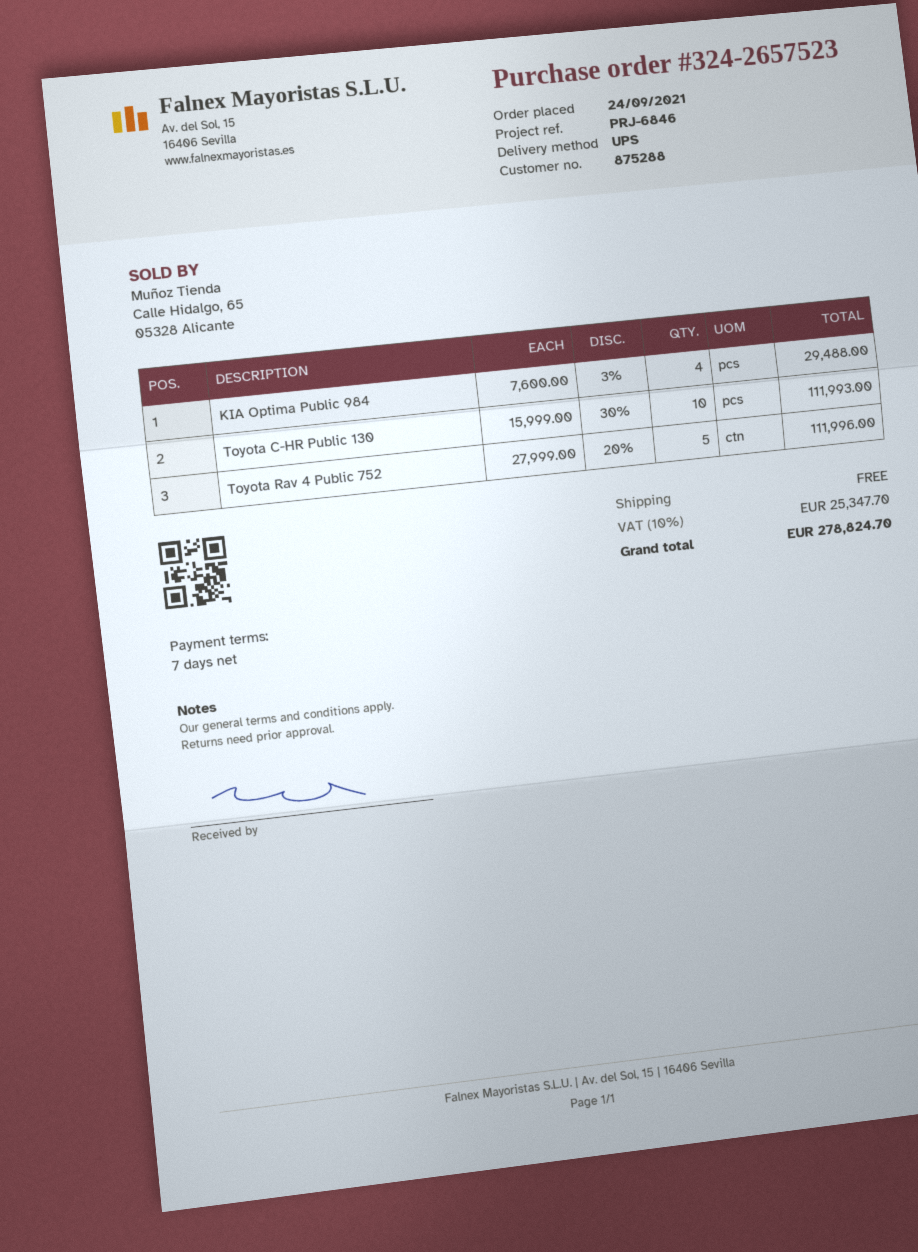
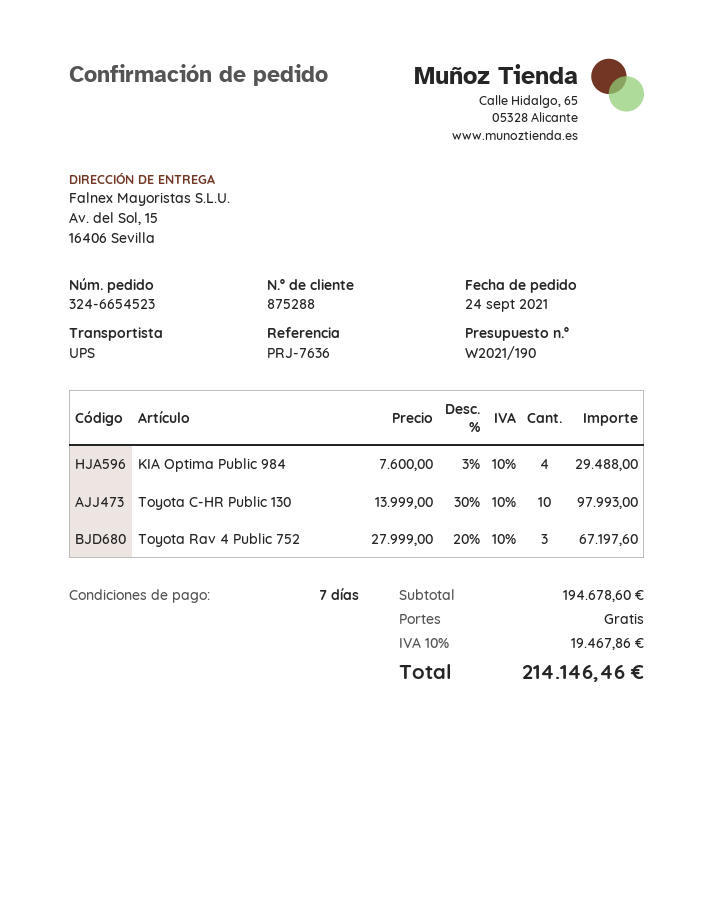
order number: 324-2657523 -> 324-6654523
reference: PRJ-6846 -> PRJ-7636
Toyota C-HR Public 130: 10 x 15999.00 - 30% = 111993.00 -> 10 x 13999.00 - 30% = 97993.00
Toyota Rav 4 Public 752: 5 x 27999.00 - 20% = 111996.00 -> 3 x 27999.00 - 20% = 67197.60
tax: 10% = 25347.70 -> 10% = 19467.86
total: 278824.70 -> 214146.46

